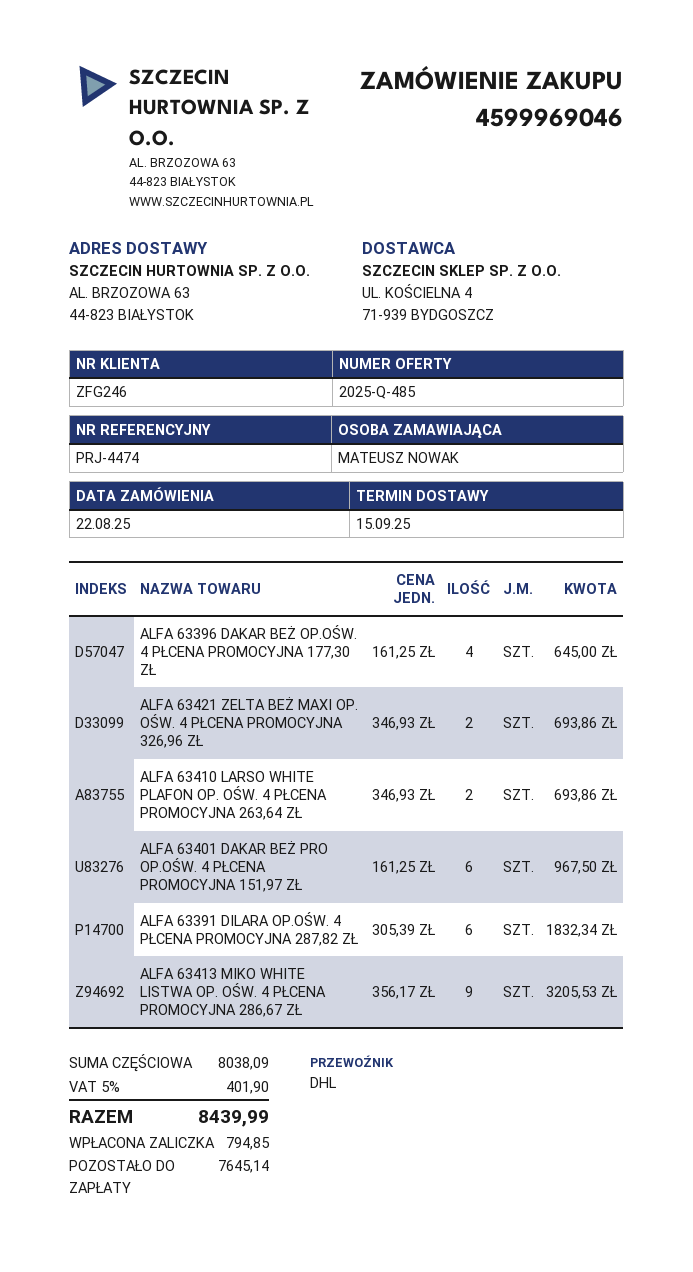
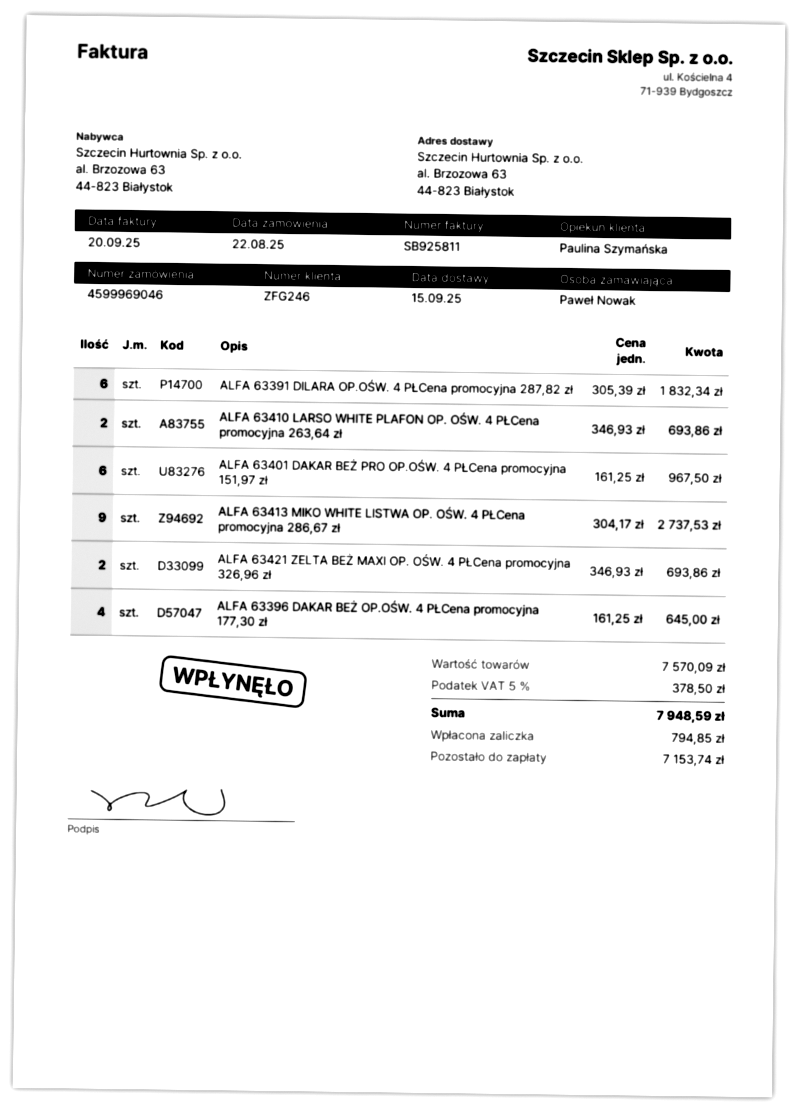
ordered by: MATEUSZ NOWAK -> Paweł Nowak
ALFA 63413 MIKO WHITE LISTWA OP. OŚW. 4 PŁCENA PROMOCYJNA 286,67 ZŁ: 9 x 356.17 = 3205.53 -> 9 x 304.17 = 2737.53
subtotal: 8038.09 -> 7570.09
tax: 5% = 401.90 -> 5% = 378.50
total: 8439.99 -> 7948.59
balance: 7645.14 -> 7153.74

